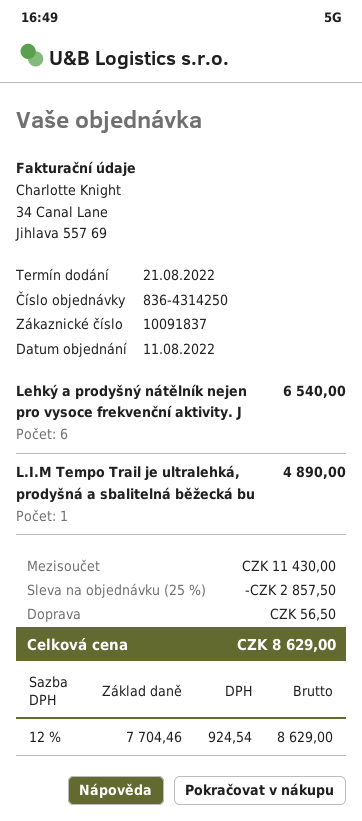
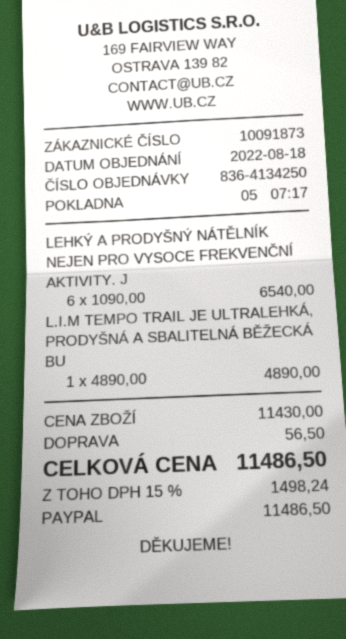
order number: 836-4314250 -> 836-4134250
order date: 2022-08-11 -> 2022-08-18
customer number: 10091837 -> 10091873
discount: 25% = 2857.50 -> none
tax: 12% = 924.54 -> 15% = 1498.24
total: 8629.00 -> 11486.50

